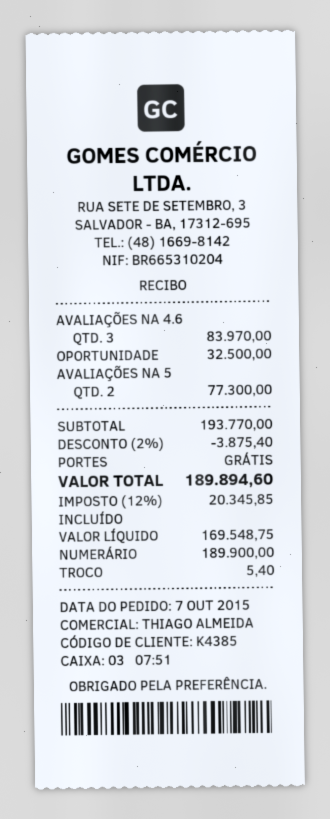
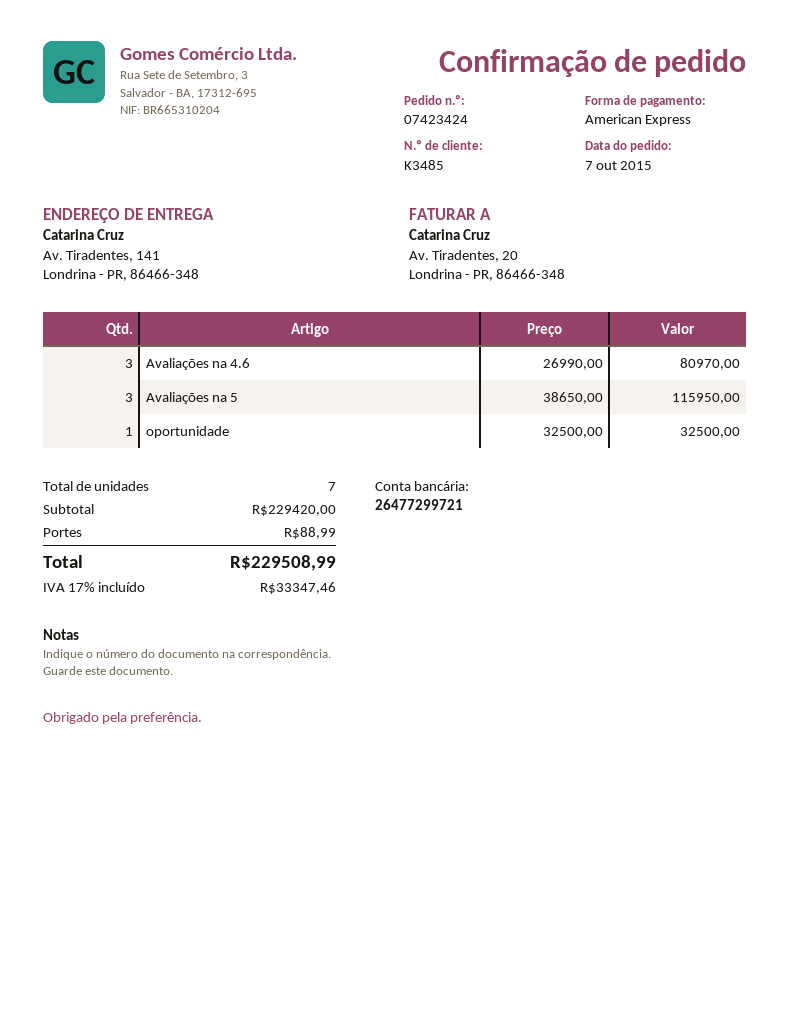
customer number: K4385 -> K3485
payment method: cash -> American Express
AVALIAÇÕES NA 4.6: 3 for 83970.00 -> 3 for 80970.00
AVALIAÇÕES NA 5: 2 for 77300.00 -> 3 for 115950.00
subtotal: 193770.00 -> 229420.00
discount: 2% = 3875.40 -> none
shipping: 0.00 -> 88.99
tax: 12% = 20345.85 -> 17% = 33347.46
total: 189894.60 -> 229508.99

